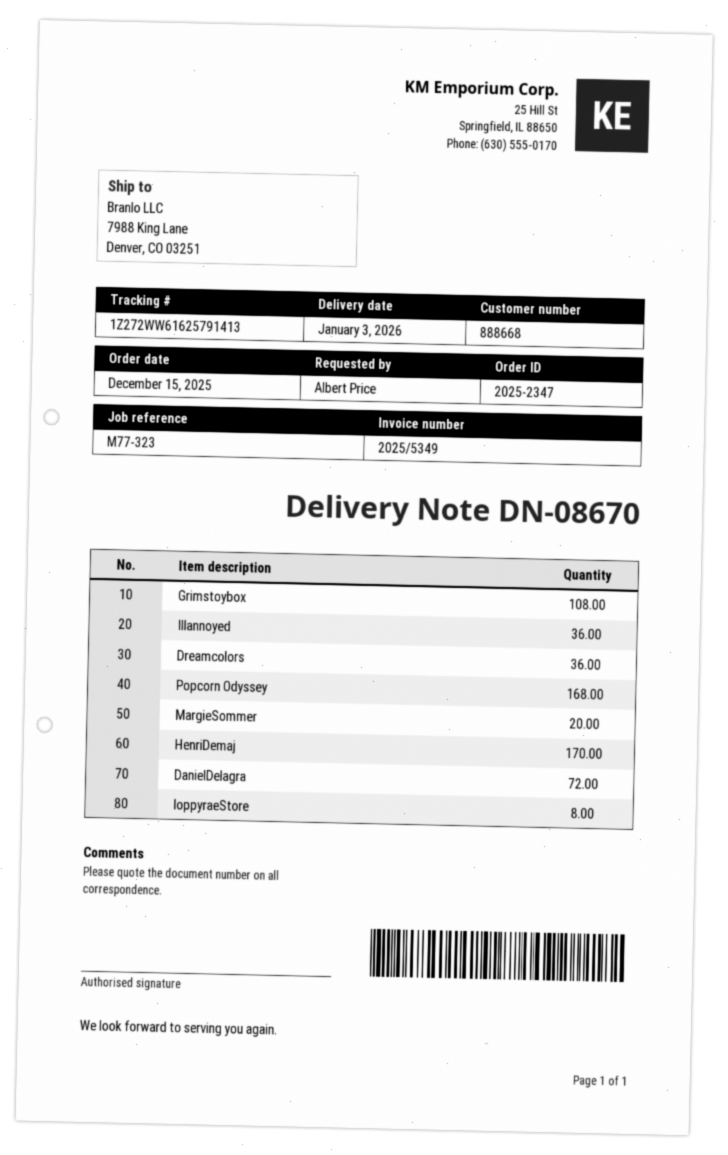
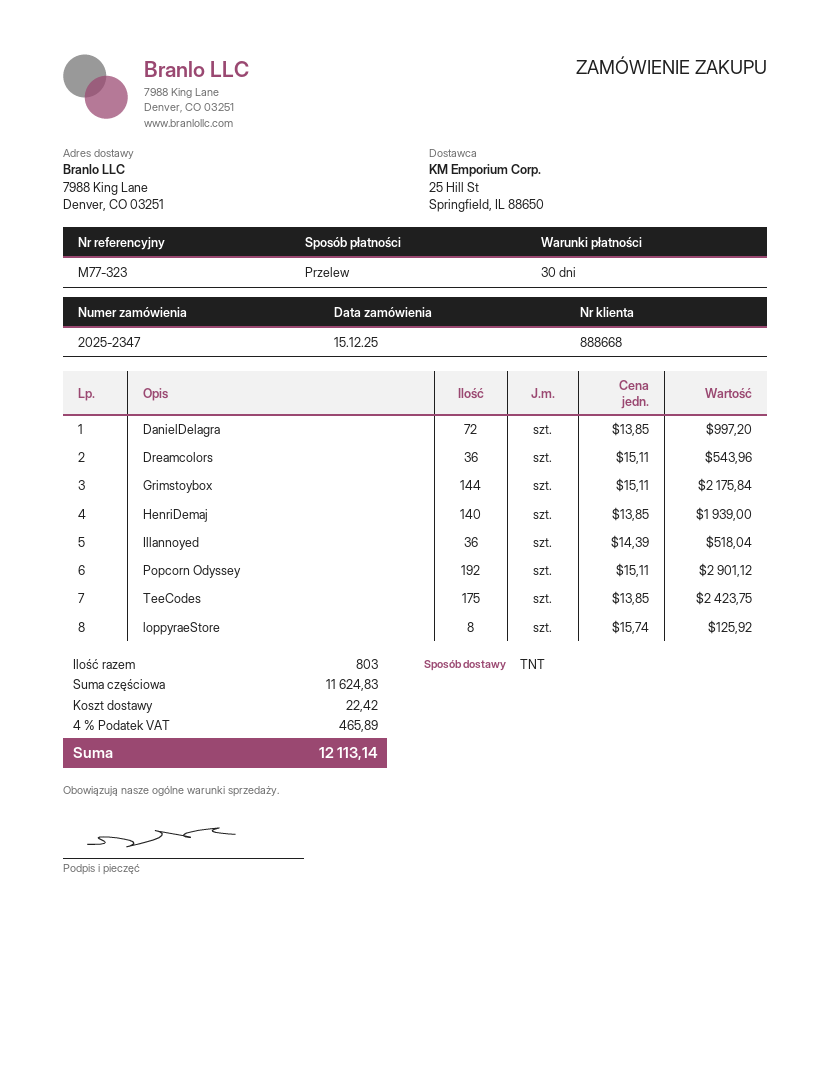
Grimstoybox: 108 -> 144
Popcorn Odyssey: 168 -> 192
MargieSommer: 20 -> none
HenriDemaj: 170 -> 140
TeeCodes: none -> 175

